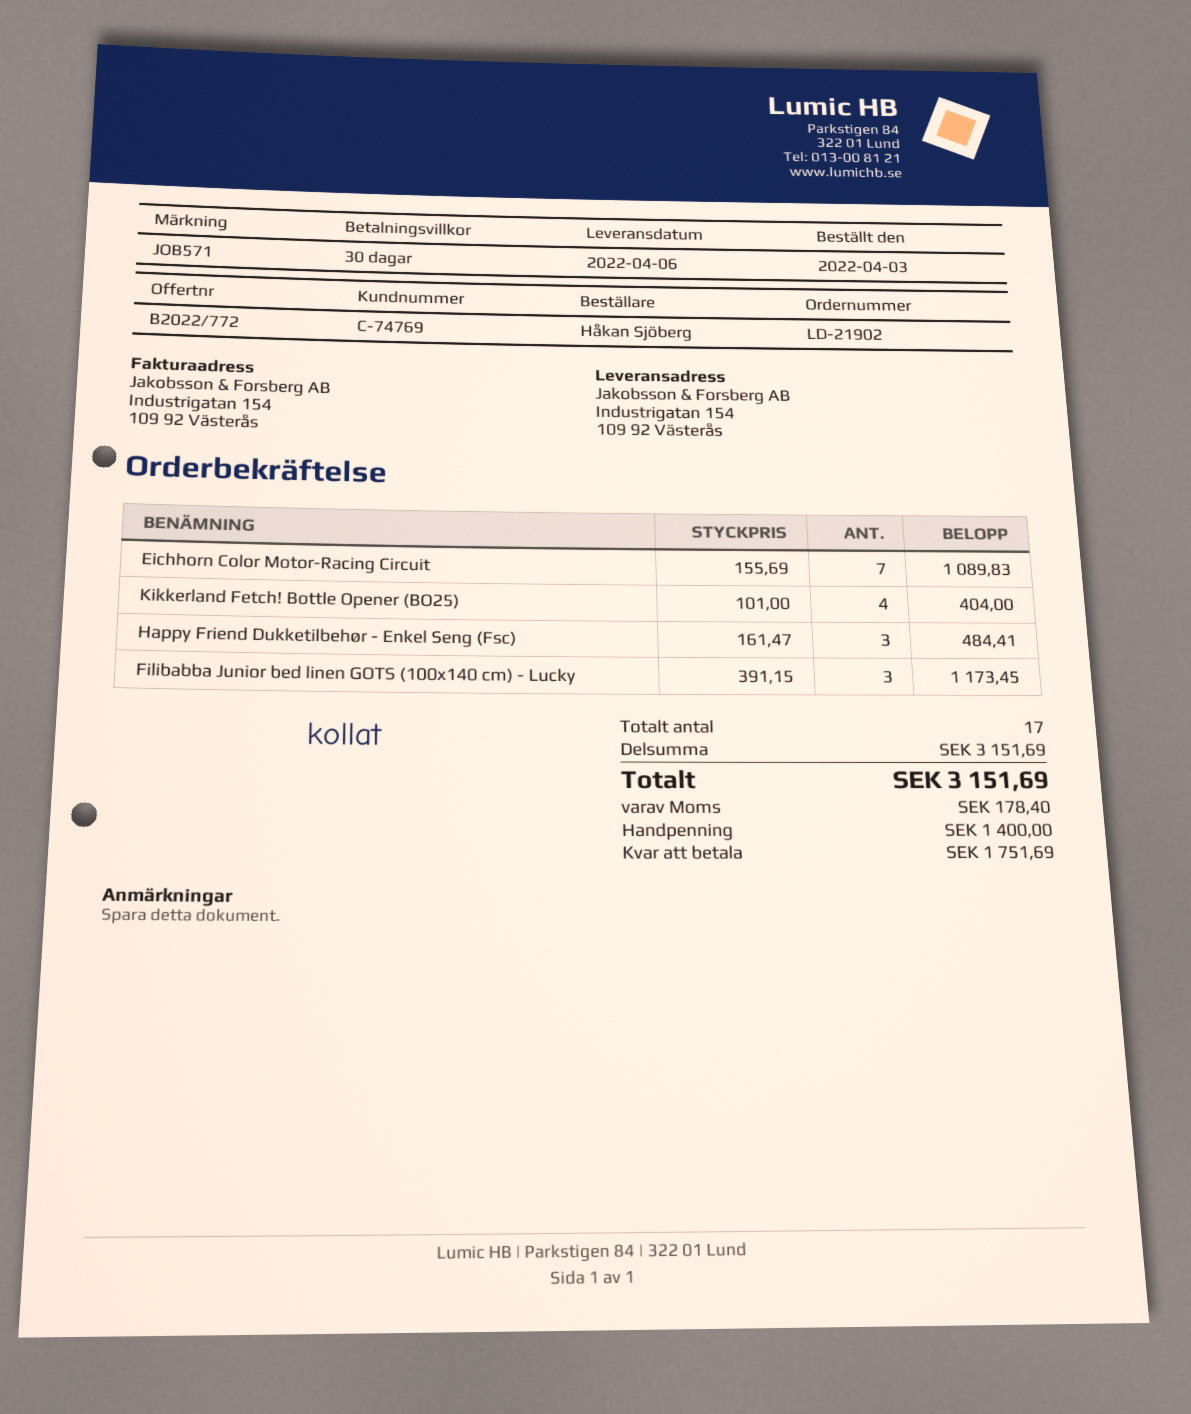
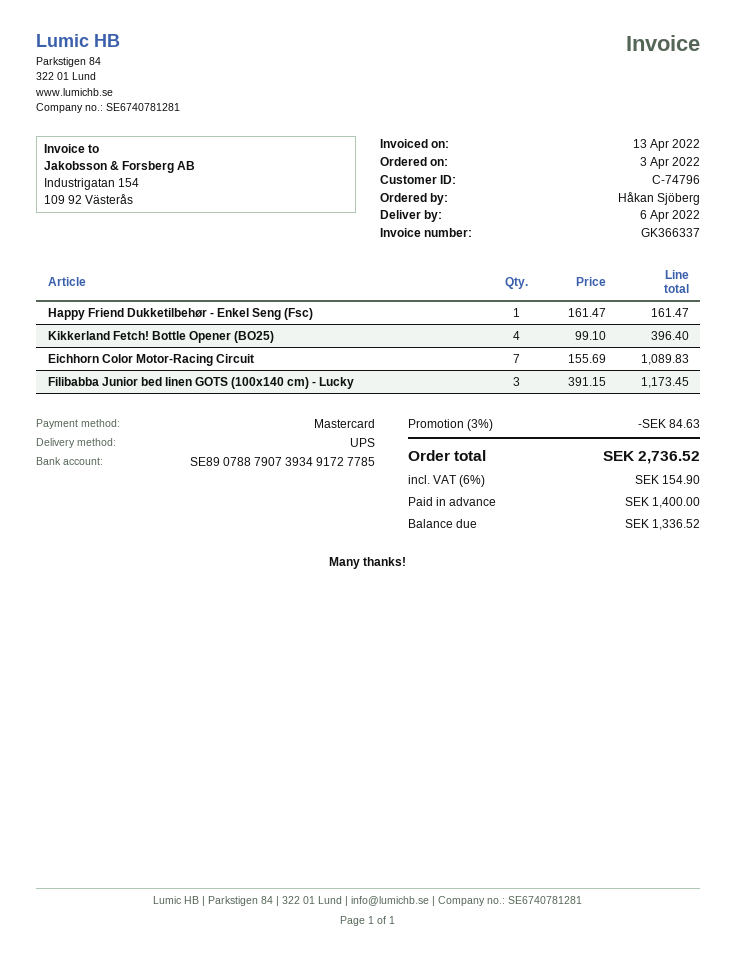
customer number: C-74769 -> C-74796
Kikkerland Fetch! Bottle Opener (BO25): 4 x 101.00 = 404.00 -> 4 x 99.10 = 396.40
Happy Friend Dukketilbehør - Enkel Seng (Fsc): 3 x 161.47 = 484.41 -> 1 x 161.47 = 161.47
discount: none -> 3% = 84.63
tax: 178.40 -> 154.90
total: 3151.69 -> 2736.52
balance: 1751.69 -> 1336.52

